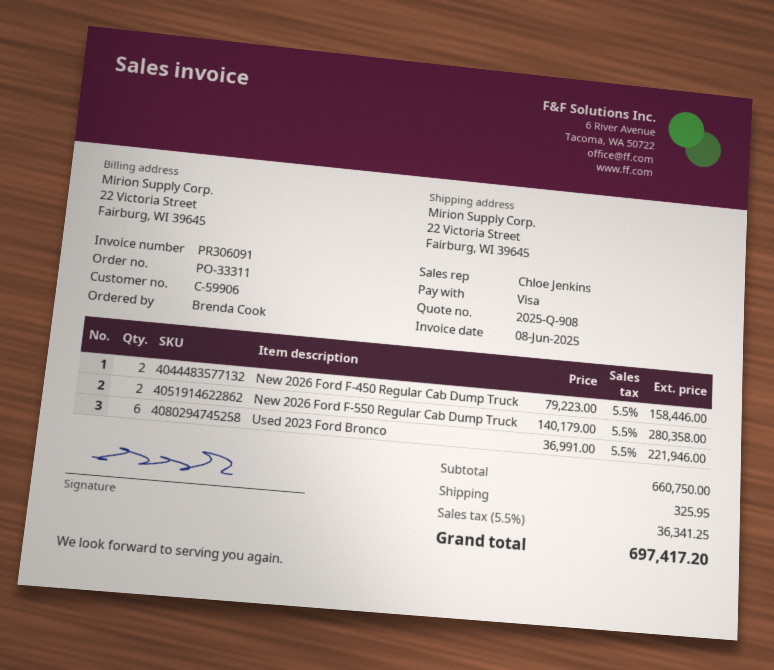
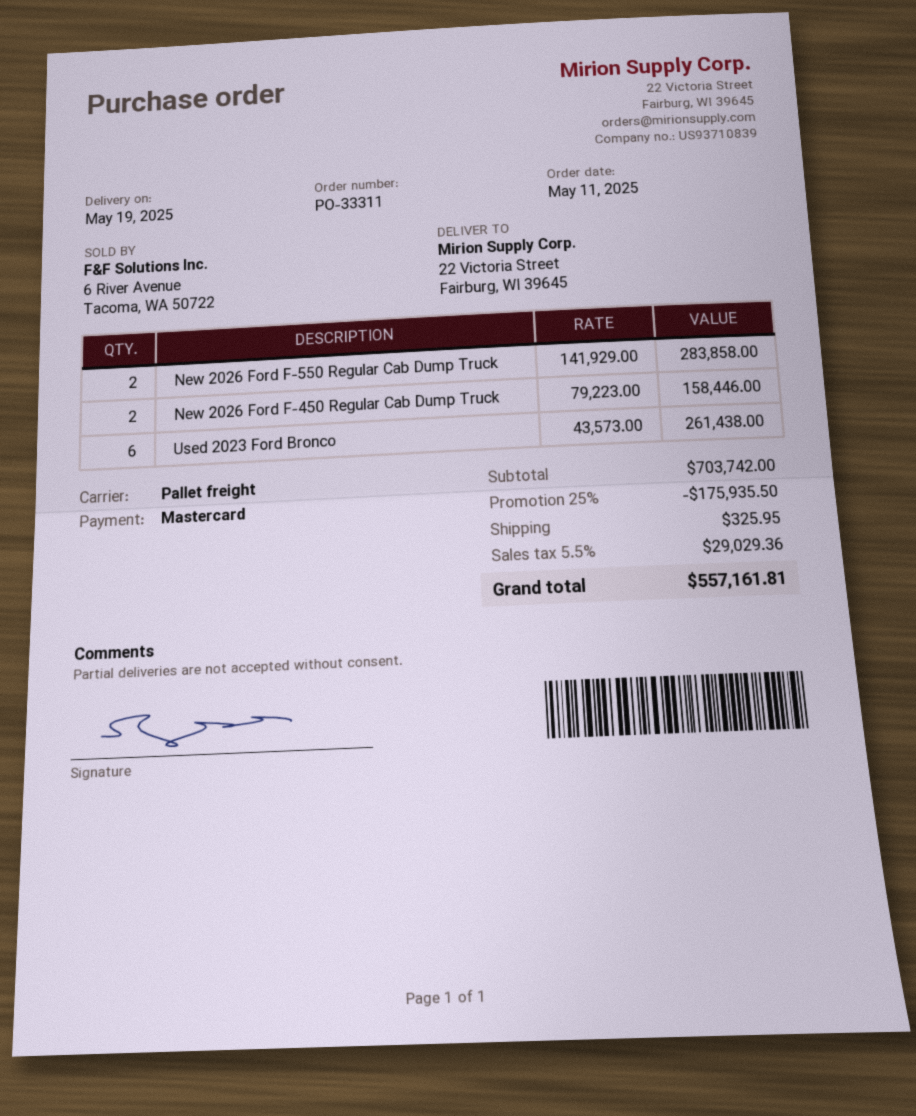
payment method: Visa -> Mastercard
New 2026 Ford F-550 Regular Cab Dump Truck: 2 x 140179.00 = 280358.00 -> 2 x 141929.00 = 283858.00
Used 2023 Ford Bronco: 6 x 36991.00 = 221946.00 -> 6 x 43573.00 = 261438.00
subtotal: 660750.00 -> 703742.00
discount: none -> 25% = 175935.50
tax: 5.5% = 36341.25 -> 5.5% = 29029.36
total: 697417.20 -> 557161.81

